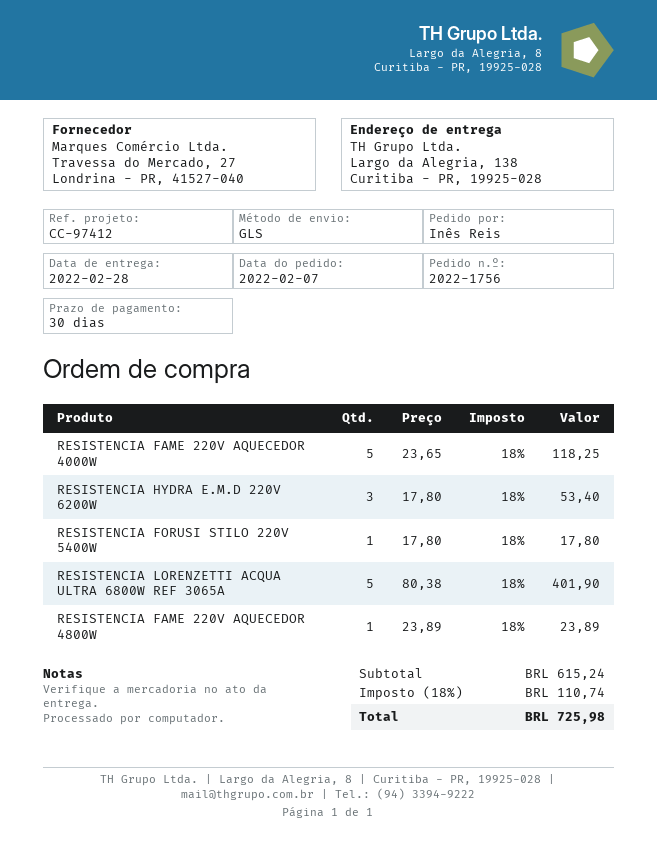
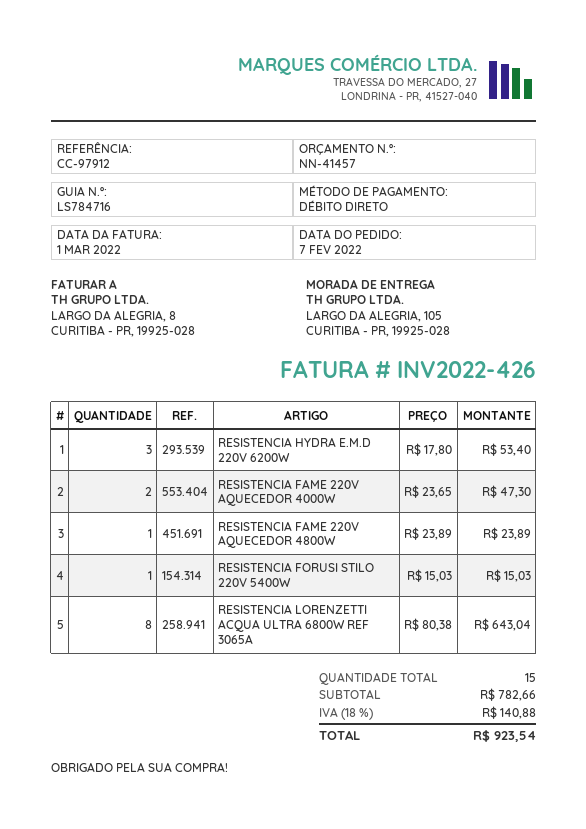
reference: CC-97412 -> CC-97912
ship to: Largo da Alegria, 138, Curitiba - PR, 19925-028 -> LARGO DA ALEGRIA, 105, CURITIBA - PR, 19925-028
RESISTENCIA FAME 220V AQUECEDOR 4000W: 5 x 23.65 = 118.25 -> 2 x 23.65 = 47.30
RESISTENCIA FORUSI STILO 220V 5400W: 1 x 17.80 = 17.80 -> 1 x 15.03 = 15.03
RESISTENCIA LORENZETTI ACQUA ULTRA 6800W REF 3065A: 5 x 80.38 = 401.90 -> 8 x 80.38 = 643.04
subtotal: 615.24 -> 782.66
tax: 18% = 110.74 -> 18% = 140.88
total: 725.98 -> 923.54

